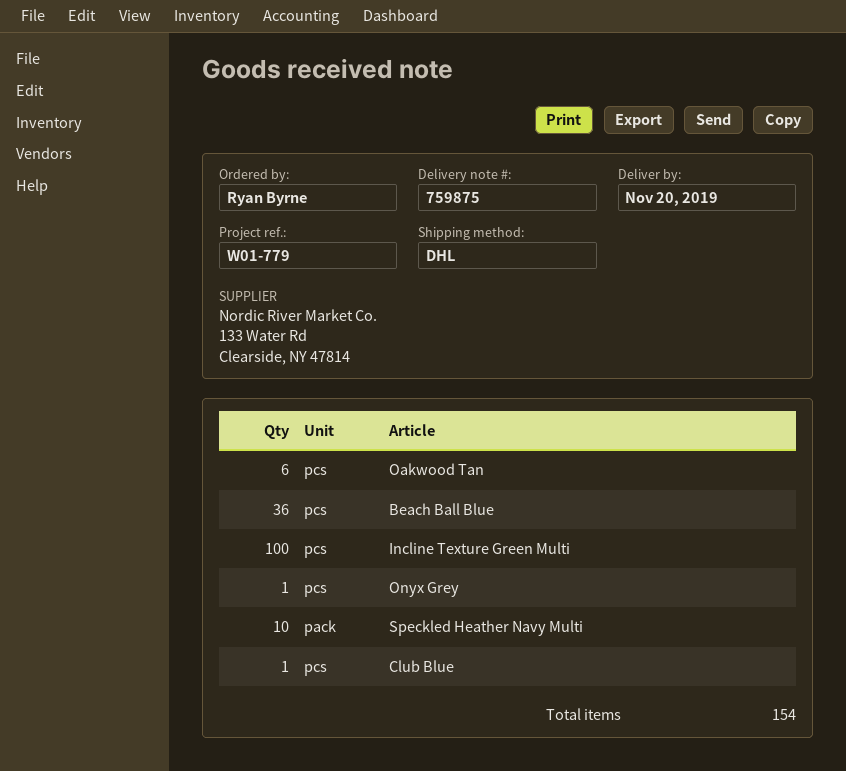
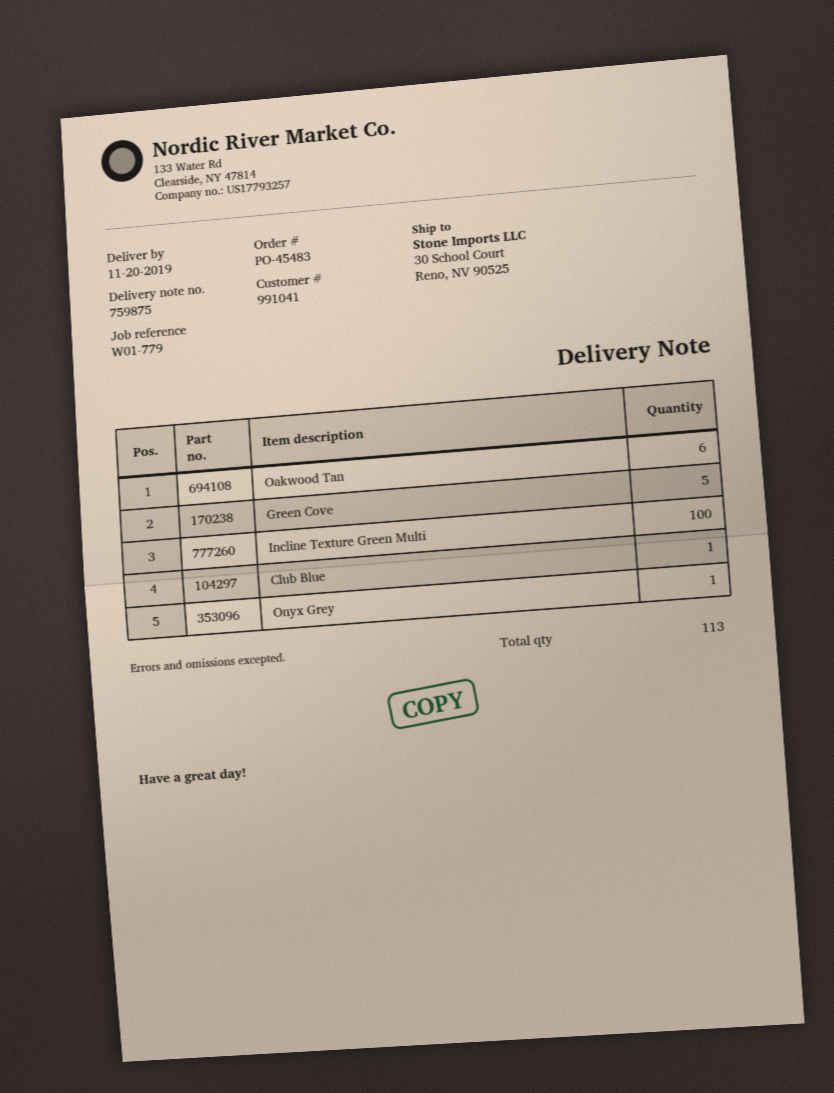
Beach Ball Blue: 36 -> none
Speckled Heather Navy Multi: 10 -> none
Green Cove: none -> 5
total quantity: 154 -> 113

